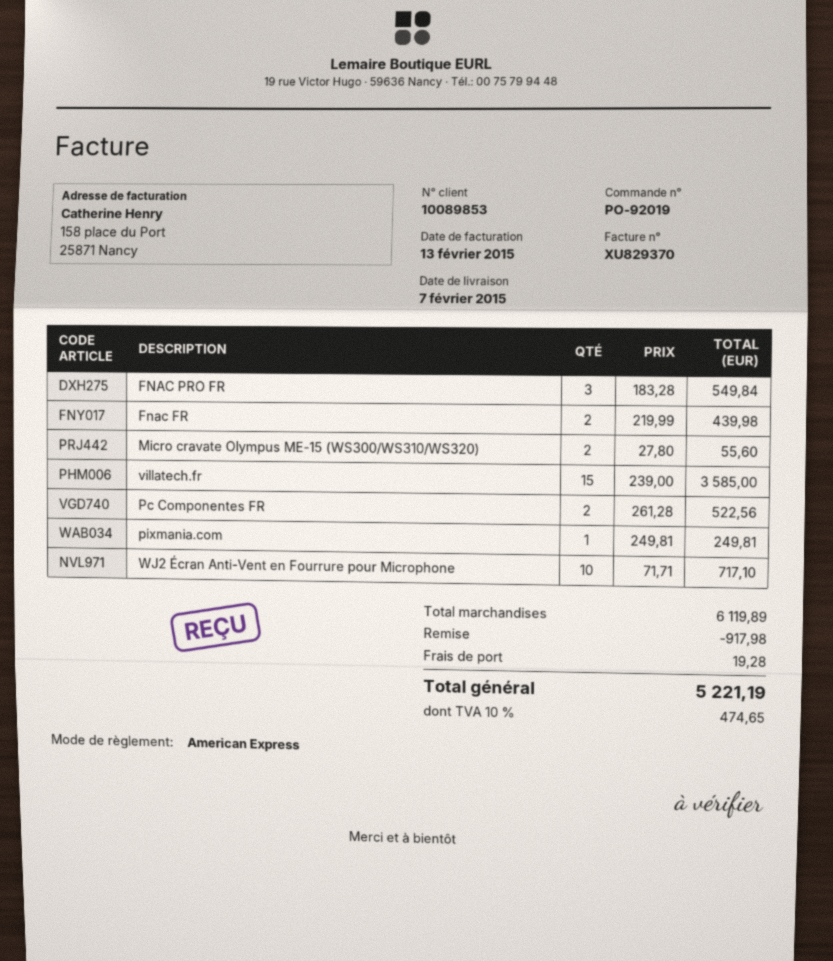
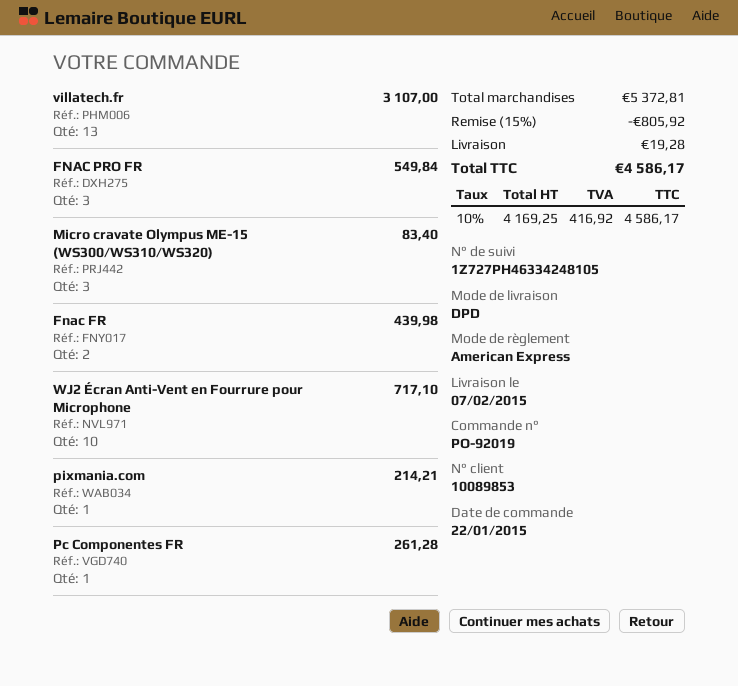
Micro cravate Olympus ME-15 (WS300/WS310/WS320): 2 for 55.60 -> 3 for 83.40
villatech.fr: 15 for 3585.00 -> 13 for 3107.00
Pc Componentes FR: 2 for 522.56 -> 1 for 261.28
pixmania.com: 1 for 249.81 -> 1 for 214.21
subtotal: 6119.89 -> 5372.81
discount: 917.98 -> 805.92
tax: 10% = 474.65 -> 10% = 416.92
total: 5221.19 -> 4586.17

